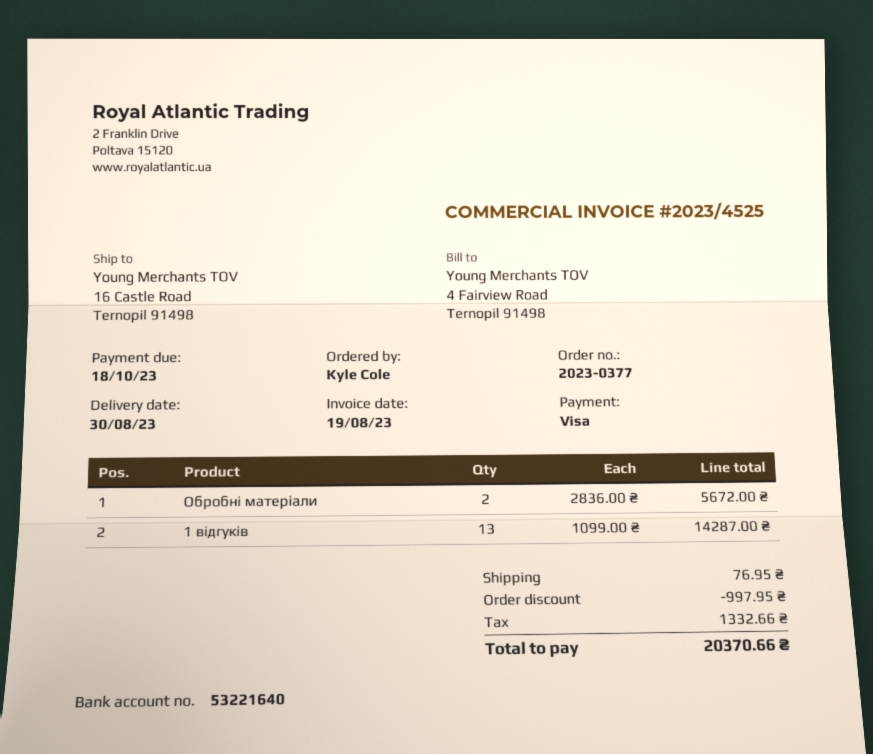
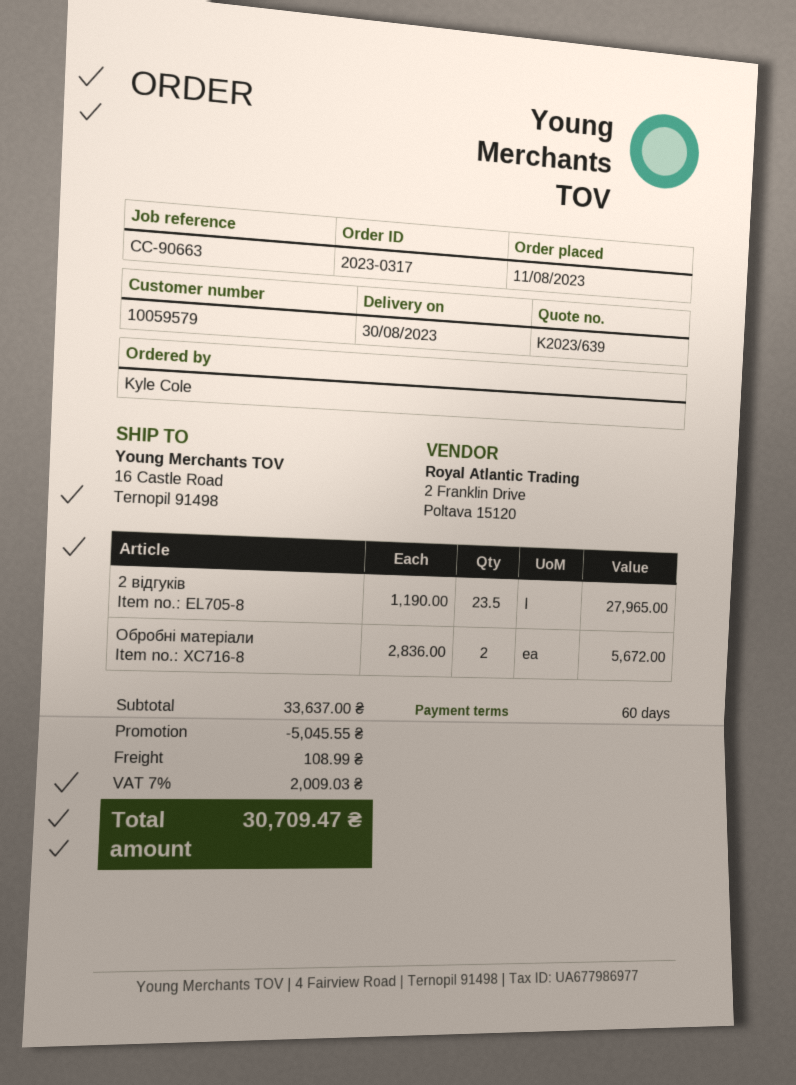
order number: 2023-0377 -> 2023-0317
1 відгуків: 13 x 1099.00 = 14287.00 -> none
2 відгуків: none -> 23.5 x 1190.00 = 27965.00
discount: 997.95 -> 5045.55
shipping: 76.95 -> 108.99
tax: 1332.66 -> 2009.03
total: 20370.66 -> 30709.47

